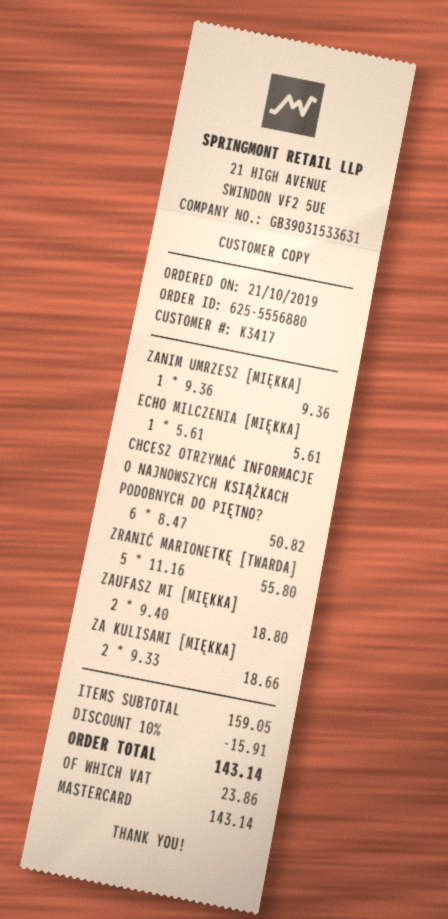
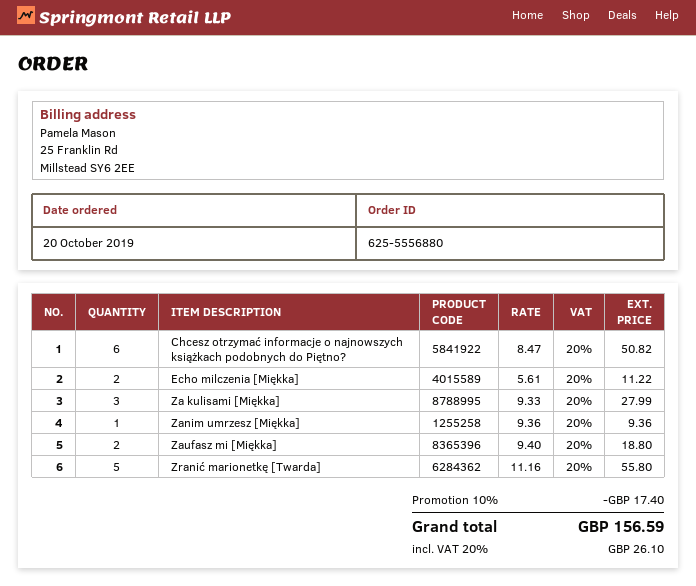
order date: 2019-10-21 -> 2019-10-20
ECHO MILCZENIA [MIĘKKA]: 1 x 5.61 = 5.61 -> 2 x 5.61 = 11.22
ZA KULISAMI [MIĘKKA]: 2 x 9.33 = 18.66 -> 3 x 9.33 = 27.99
discount: 10% = 15.91 -> 10% = 17.40
tax: 23.86 -> 26.10
total: 143.14 -> 156.59

